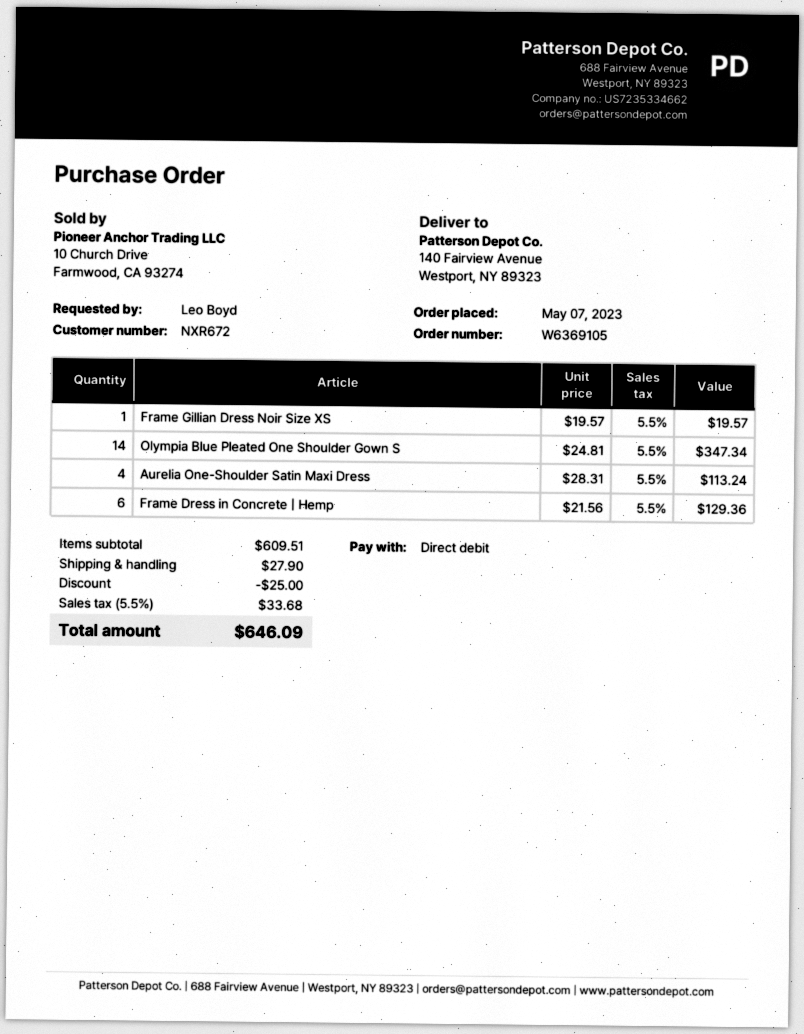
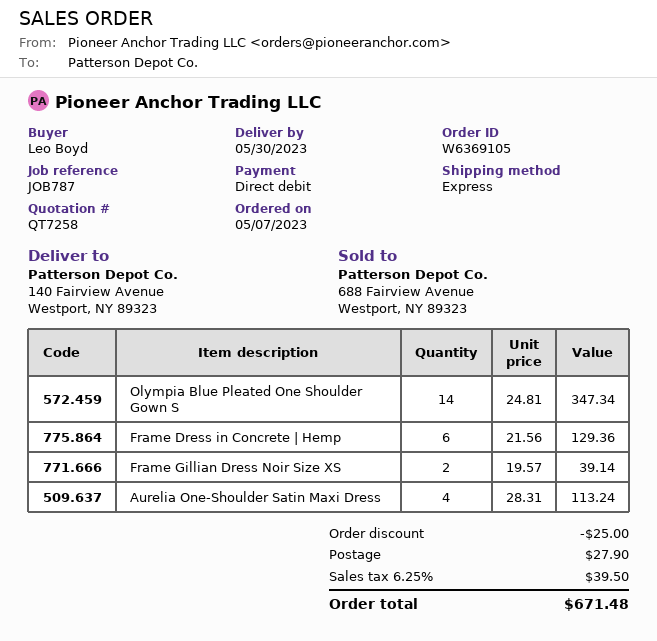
Frame Gillian Dress Noir Size XS: 1 x 19.57 = 19.57 -> 2 x 19.57 = 39.14
tax: 5.5% = 33.68 -> 6.25% = 39.50
total: 646.09 -> 671.48

